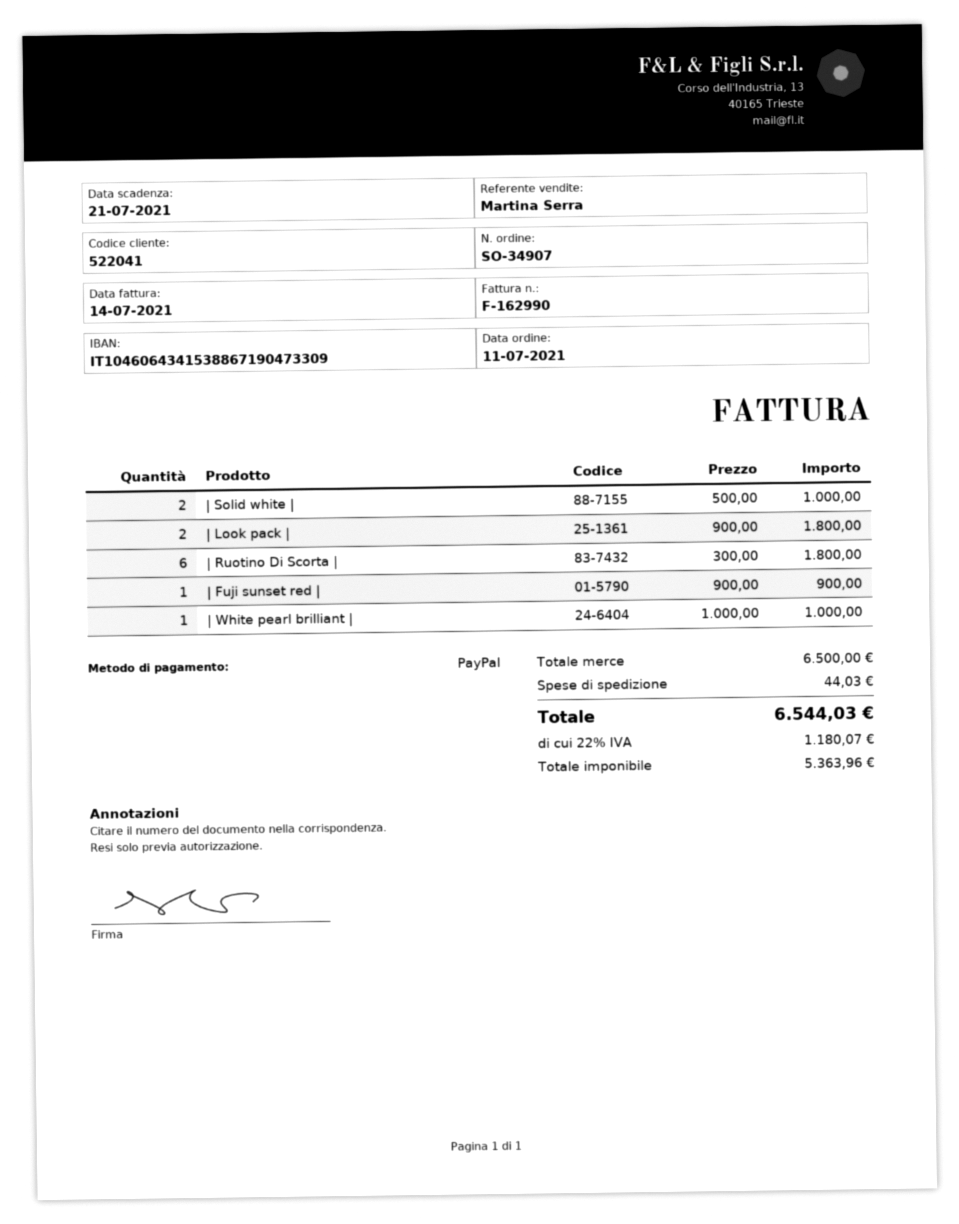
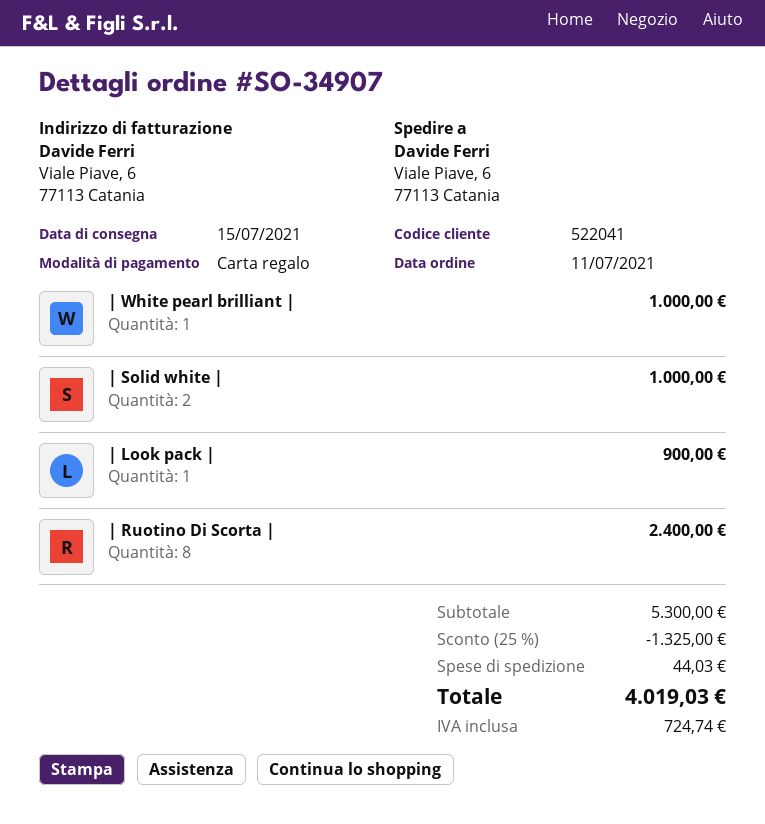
payment method: PayPal -> gift card
| Look pack |: 2 for 1800.00 -> 1 for 900.00
| Ruotino Di Scorta |: 6 for 1800.00 -> 8 for 2400.00
| Fuji sunset red |: 1 for 900.00 -> none
subtotal: 6500.00 -> 5300.00
discount: none -> 25% = 1325.00
tax: 1180.07 -> 724.74
total: 6544.03 -> 4019.03

